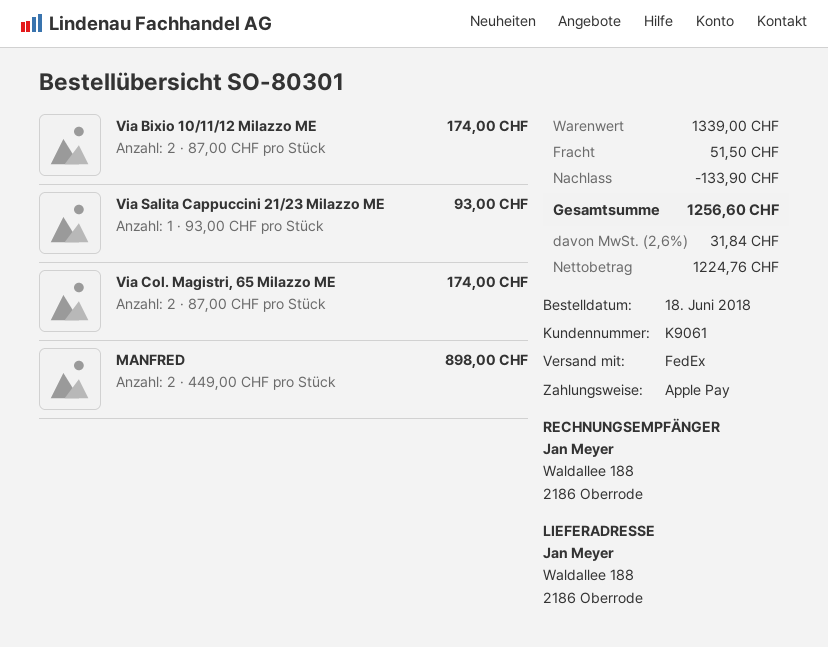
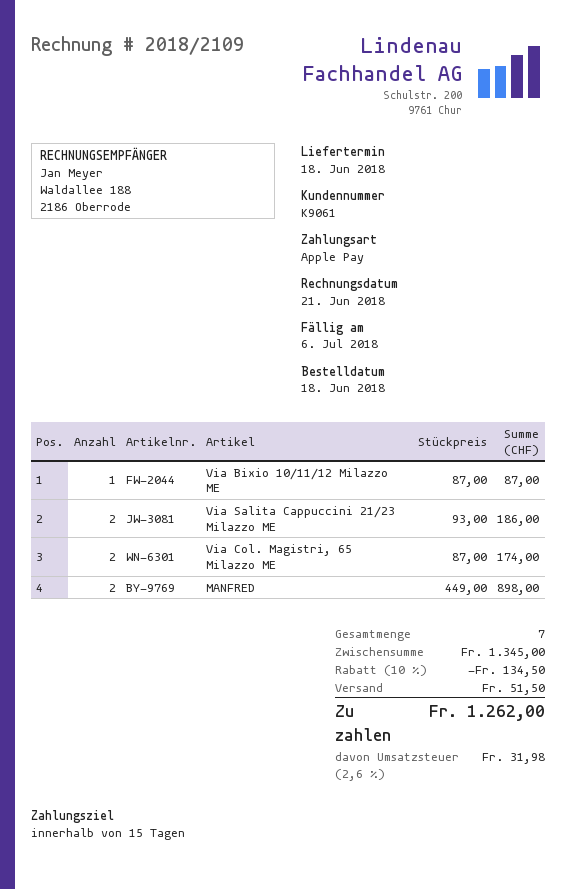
Via Bixio 10/11/12 Milazzo ME: 2 x 87.00 = 174.00 -> 1 x 87.00 = 87.00
Via Salita Cappuccini 21/23 Milazzo ME: 1 x 93.00 = 93.00 -> 2 x 93.00 = 186.00
subtotal: 1339.00 -> 1345.00
discount: 133.90 -> 134.50
tax: 2.6% = 31.84 -> 2.6% = 31.98
total: 1256.60 -> 1262.00

